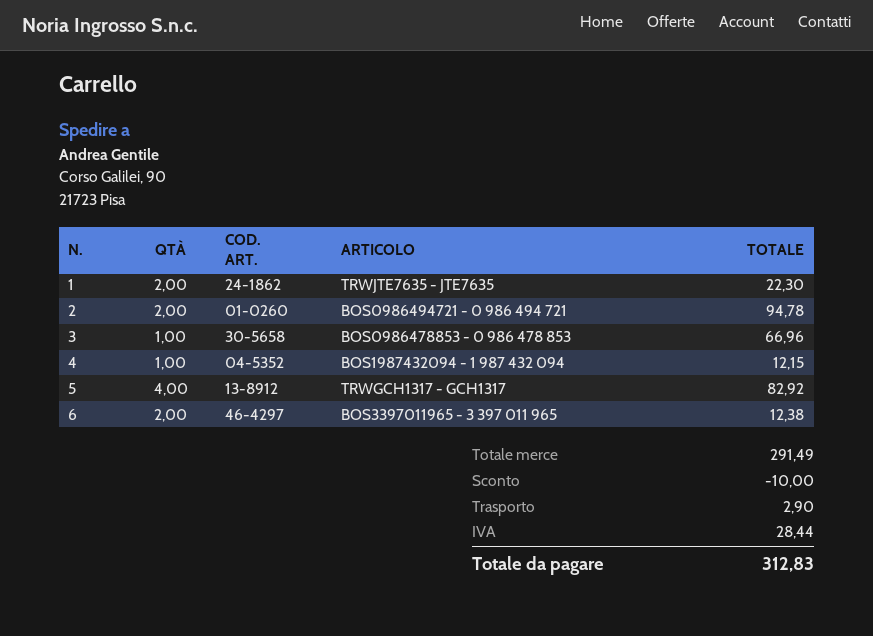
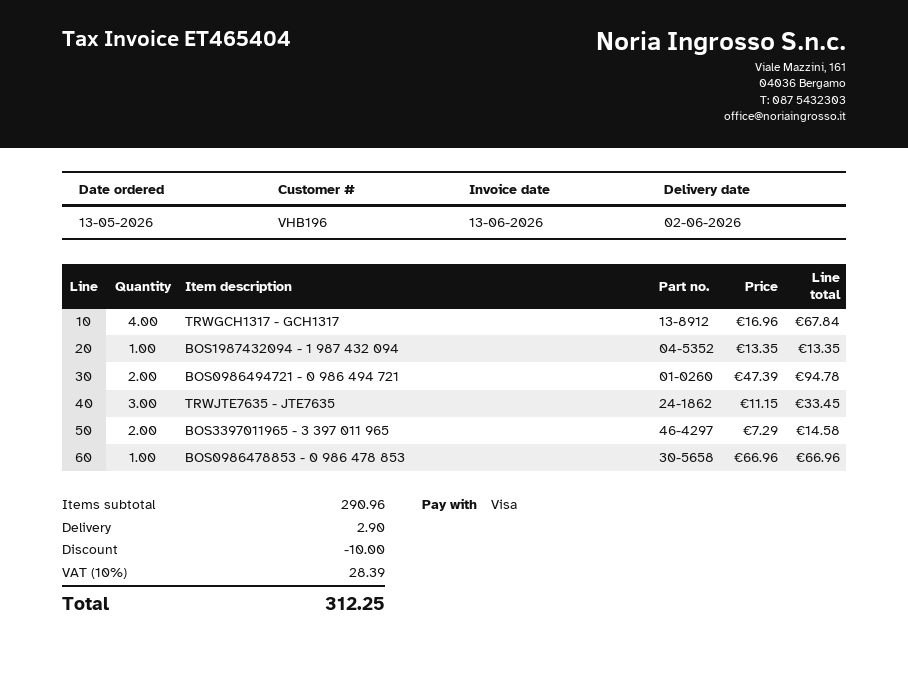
TRWJTE7635 - JTE7635: 2 for 22.30 -> 3 for 33.45
BOS1987432094 - 1 987 432 094: 1 for 12.15 -> 1 for 13.35
TRWGCH1317 - GCH1317: 4 for 82.92 -> 4 for 67.84
BOS3397011965 - 3 397 011 965: 2 for 12.38 -> 2 for 14.58
subtotal: 291.49 -> 290.96
tax: 28.44 -> 28.39
total: 312.83 -> 312.25

